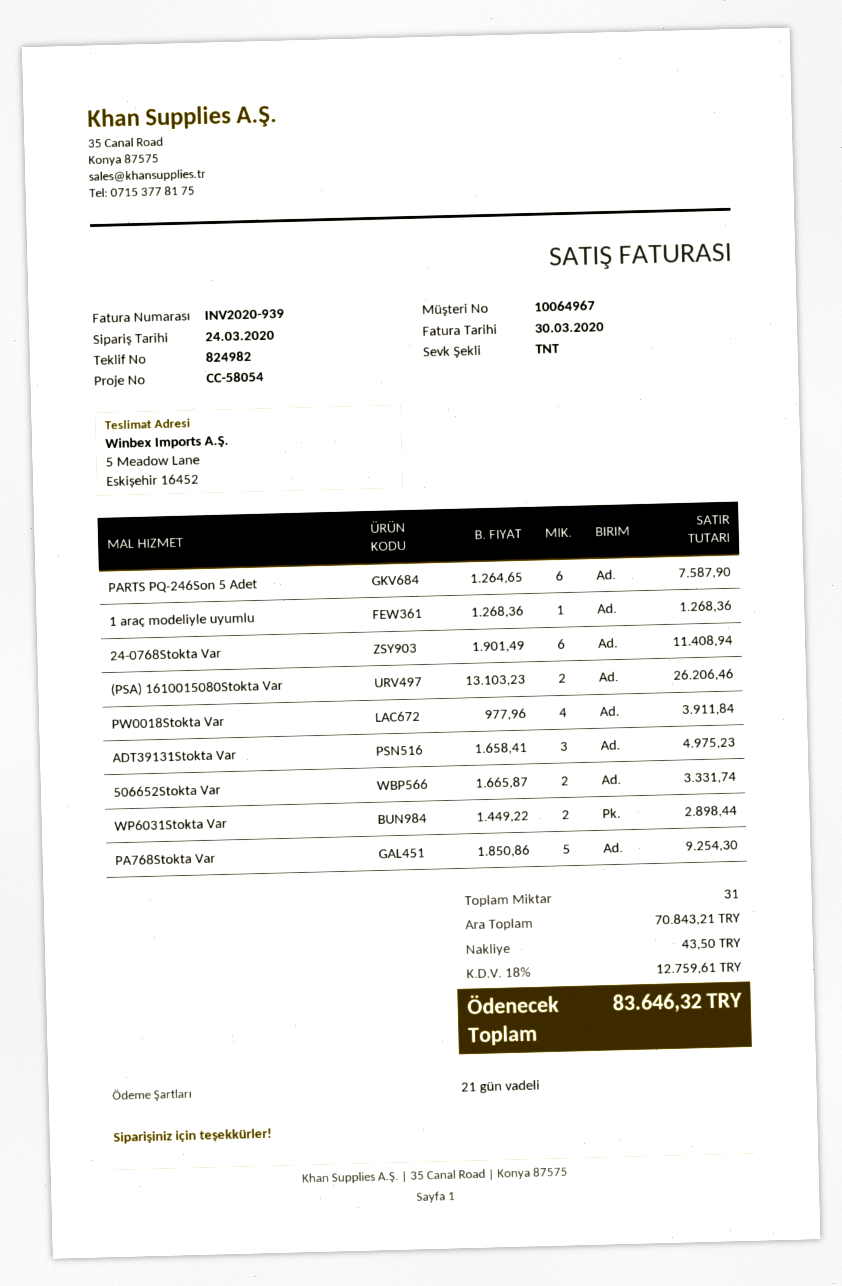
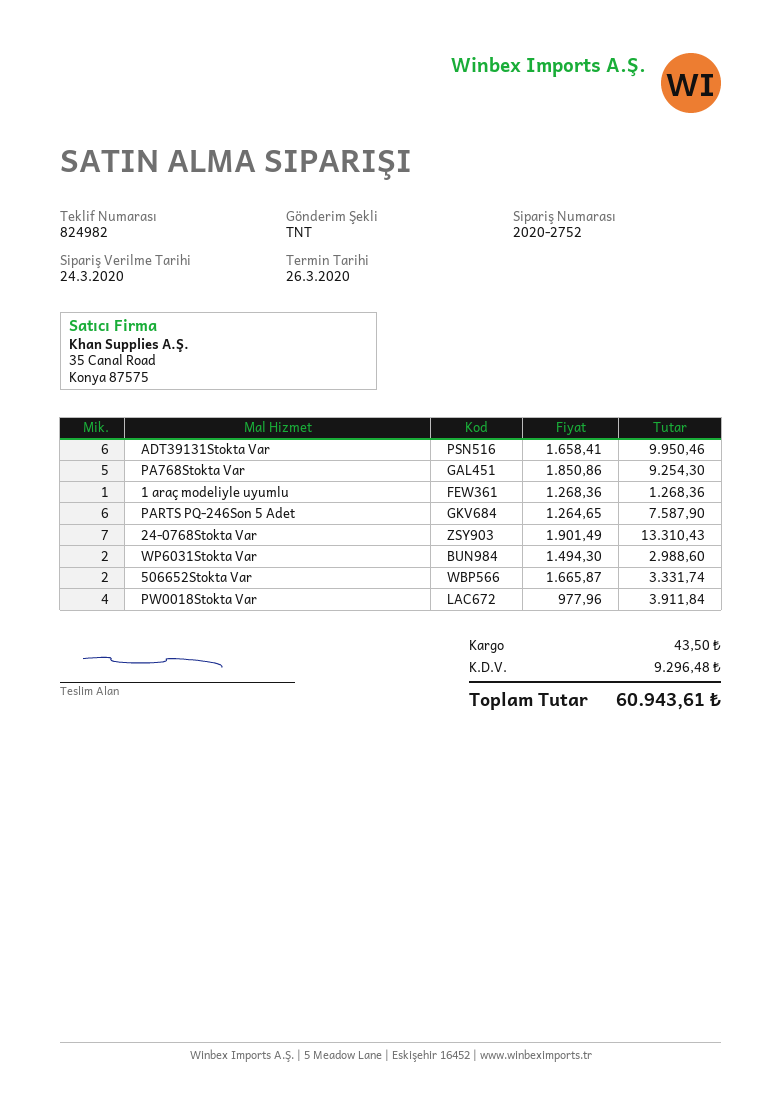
24-0768Stokta Var: 6 x 1901.49 = 11408.94 -> 7 x 1901.49 = 13310.43
(PSA) 1610015080Stokta Var: 2 x 13103.23 = 26206.46 -> none
ADT39131Stokta Var: 3 x 1658.41 = 4975.23 -> 6 x 1658.41 = 9950.46
WP6031Stokta Var: 2 x 1449.22 = 2898.44 -> 2 x 1494.30 = 2988.60
tax: 12759.61 -> 9296.48
total: 83646.32 -> 60943.61

